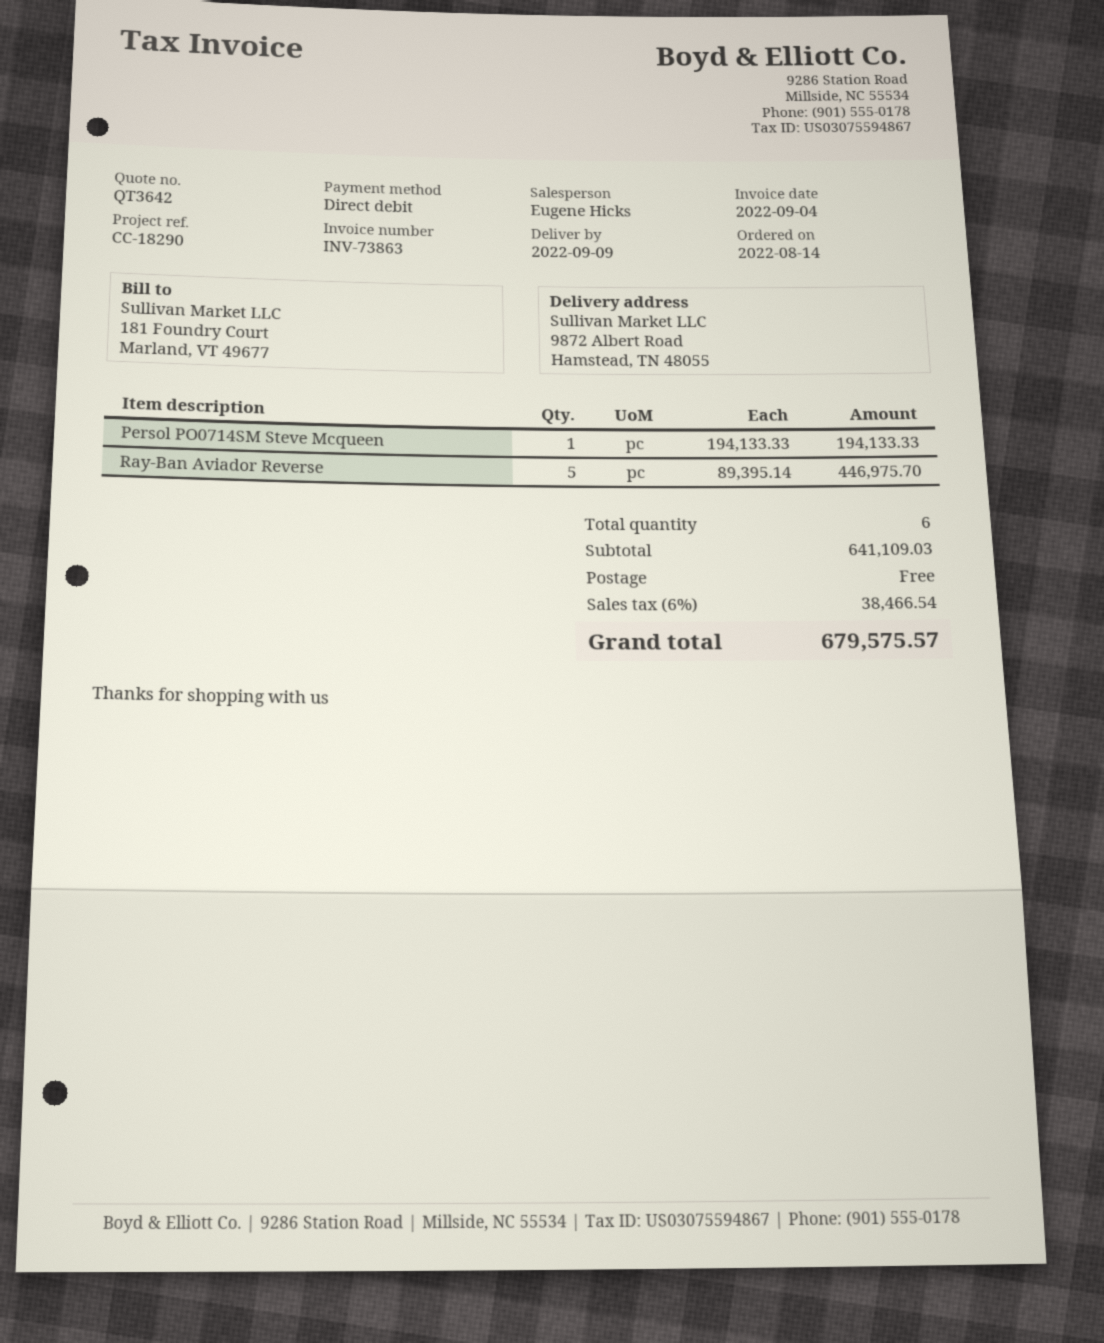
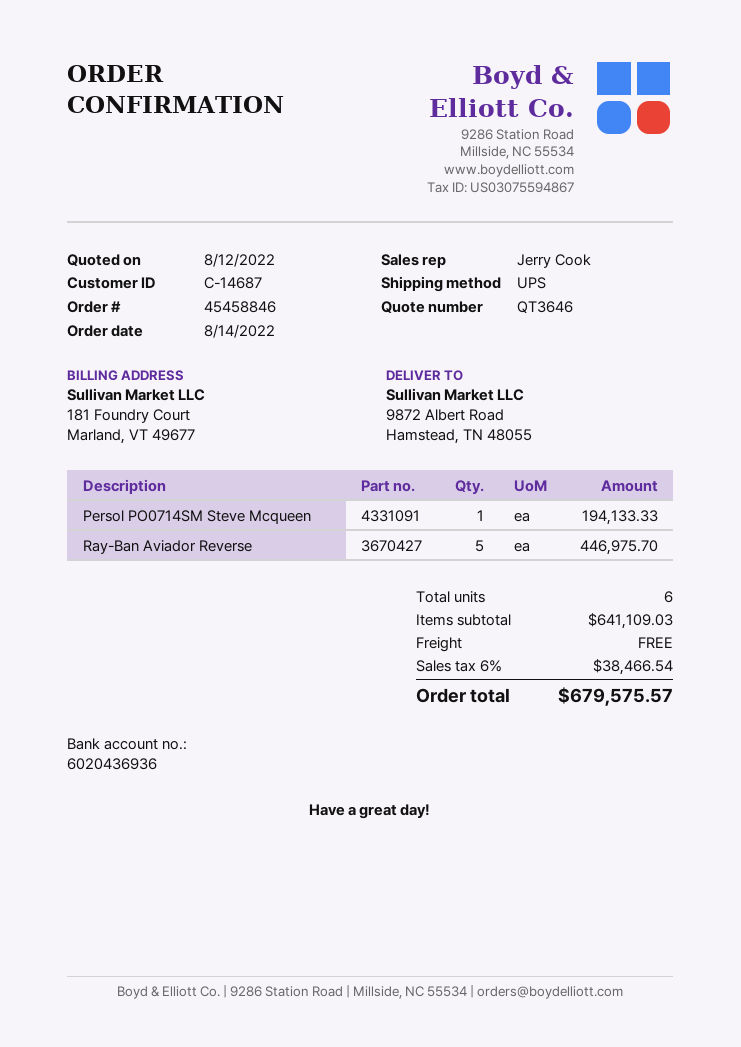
quote number: QT3642 -> QT3646
sales rep: Eugene Hicks -> Jerry Cook

